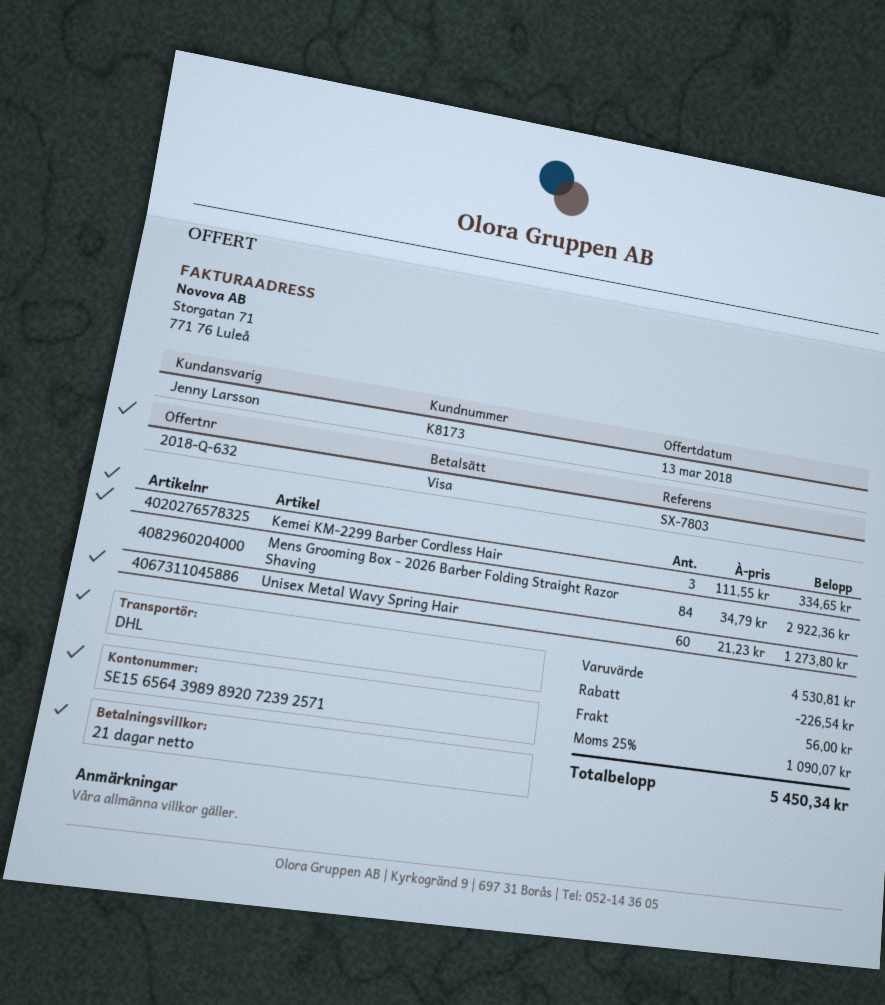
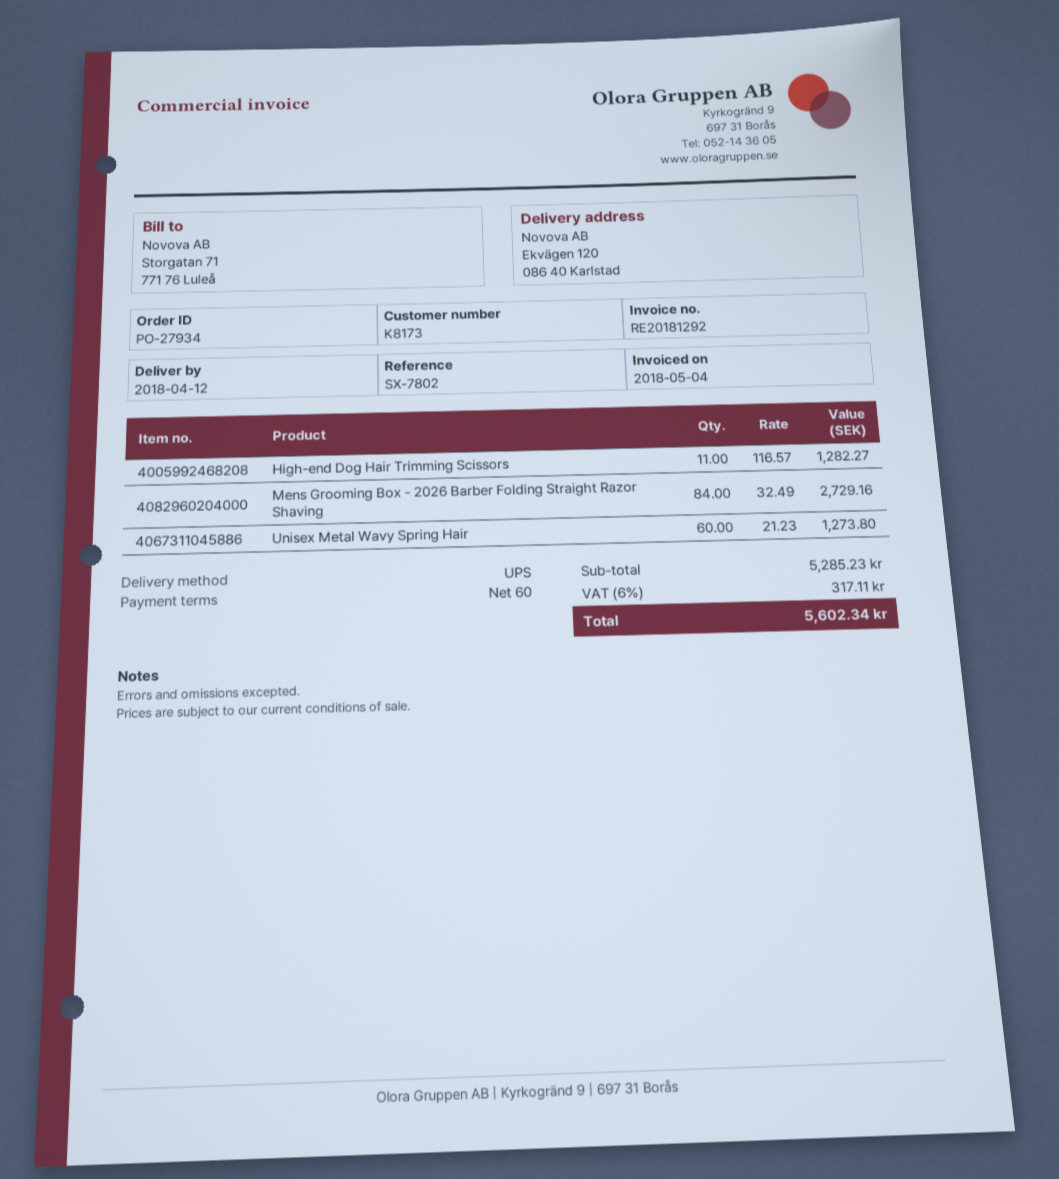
payment terms: 21 days -> 60 days
reference: SX-7803 -> SX-7802
shipping method: DHL -> UPS
Kemei KM-2299 Barber Cordless Hair: 3 x 111.55 = 334.65 -> none
Mens Grooming Box - 2026 Barber Folding Straight Razor Shaving: 84 x 34.79 = 2922.36 -> 84 x 32.49 = 2729.16
High-end Dog Hair Trimming Scissors: none -> 11 x 116.57 = 1282.27
subtotal: 4530.81 -> 5285.23
discount: 226.54 -> none
shipping: 56.00 -> none
tax: 25% = 1090.07 -> 6% = 317.11
total: 5450.34 -> 5602.34

